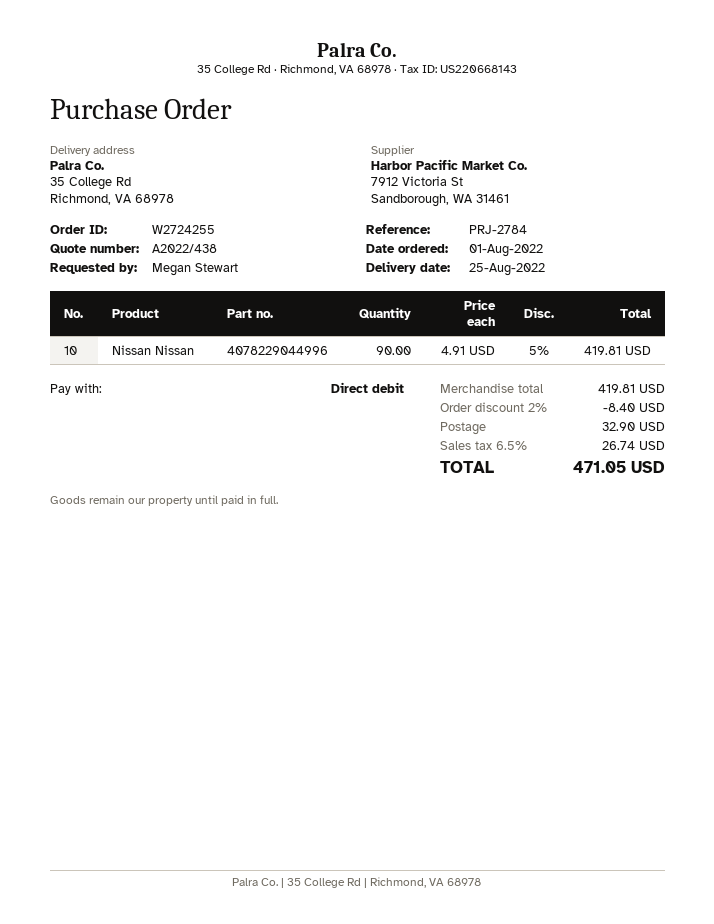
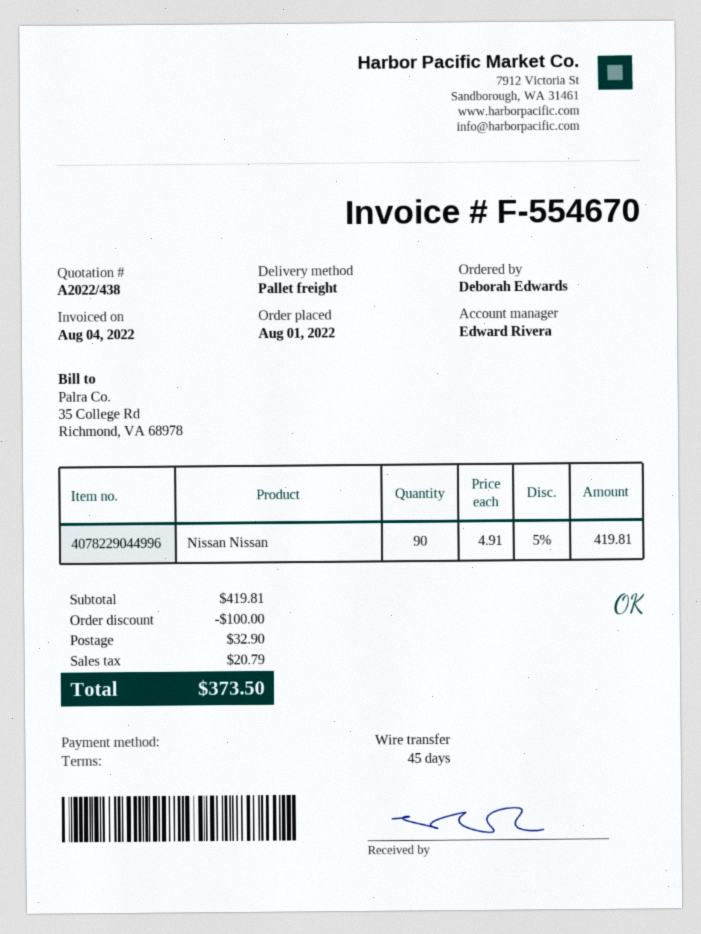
ordered by: Megan Stewart -> Deborah Edwards
payment method: direct debit -> bank transfer
discount: 8.40 -> 100.00
tax: 26.74 -> 20.79
total: 471.05 -> 373.50

